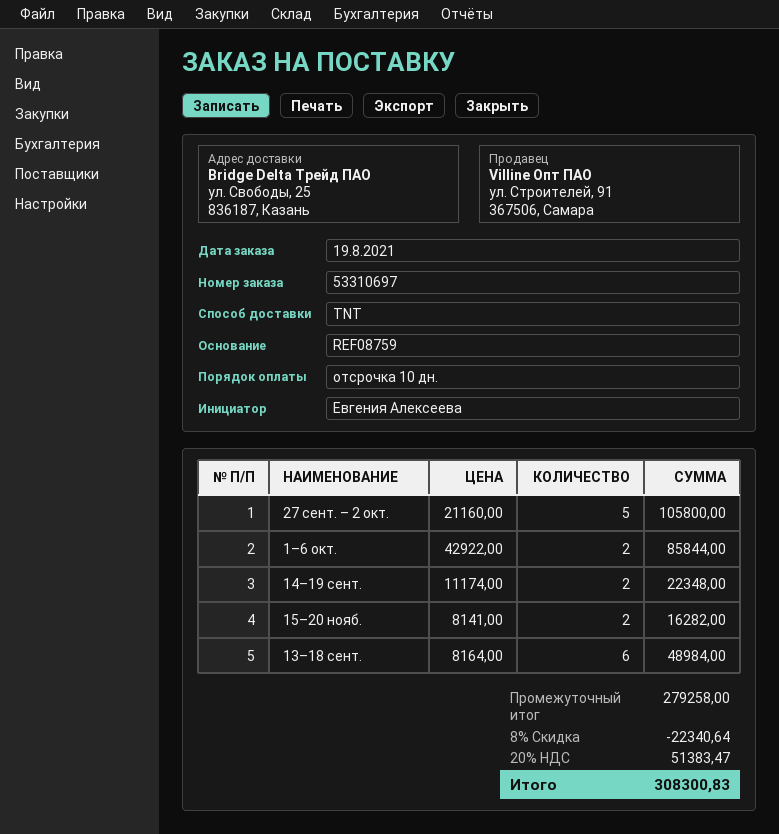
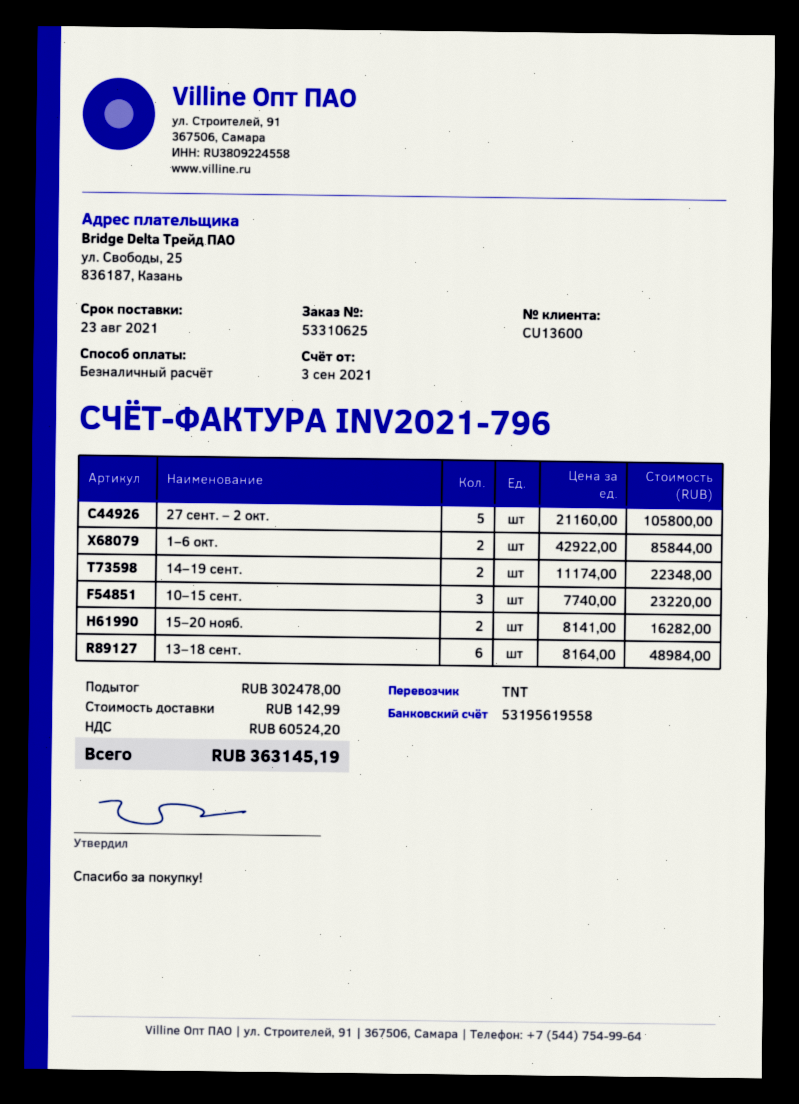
order number: 53310697 -> 53310625
10–15 сент.: none -> 3 x 7740.00 = 23220.00
subtotal: 279258.00 -> 302478.00
discount: 8% = 22340.64 -> none
shipping: none -> 142.99
tax: 51383.47 -> 60524.20
total: 308300.83 -> 363145.19

